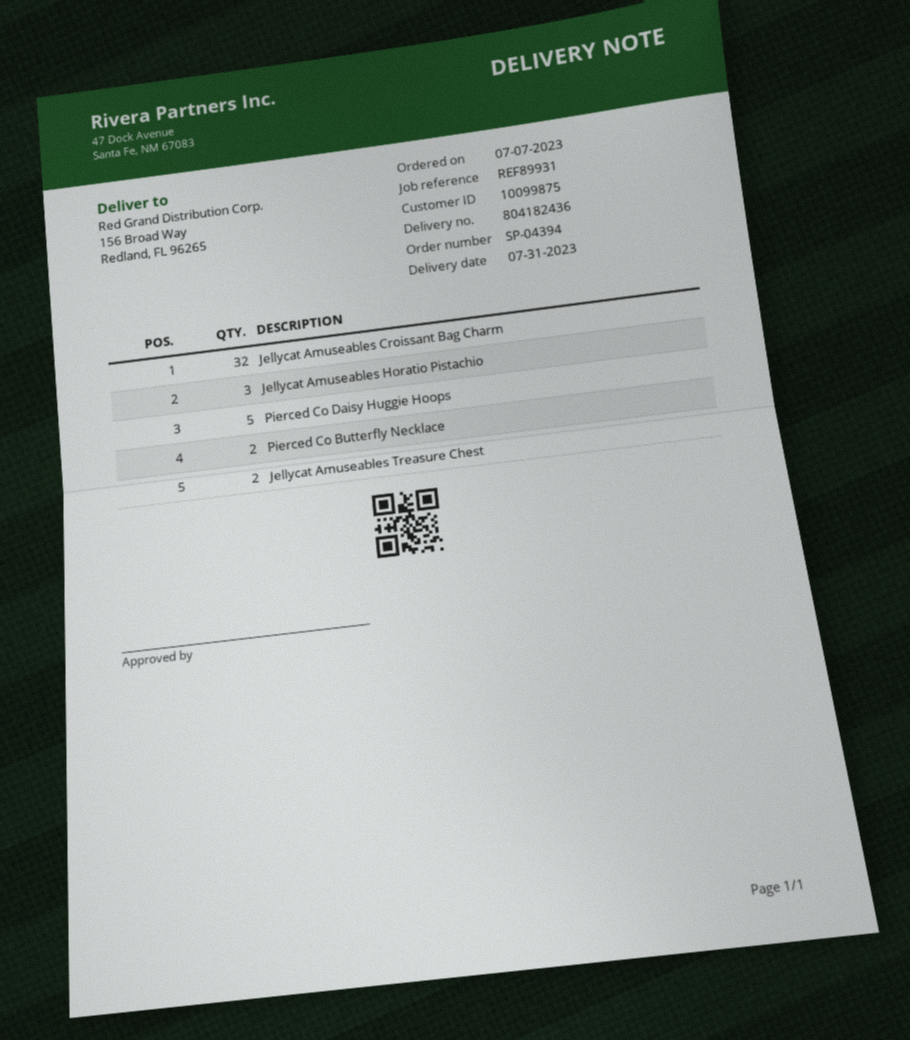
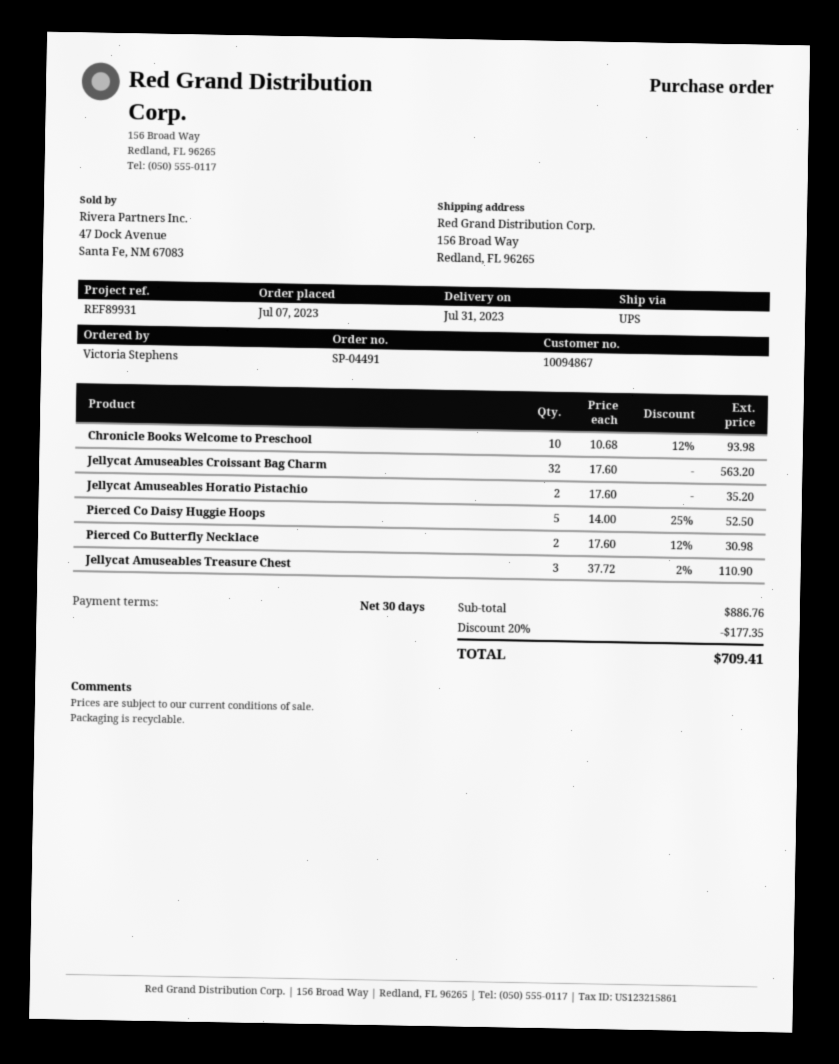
order number: SP-04394 -> SP-04491
customer number: 10099875 -> 10094867
Jellycat Amuseables Horatio Pistachio: 3 -> 2
Jellycat Amuseables Treasure Chest: 2 -> 3
Chronicle Books Welcome to Preschool: none -> 10

